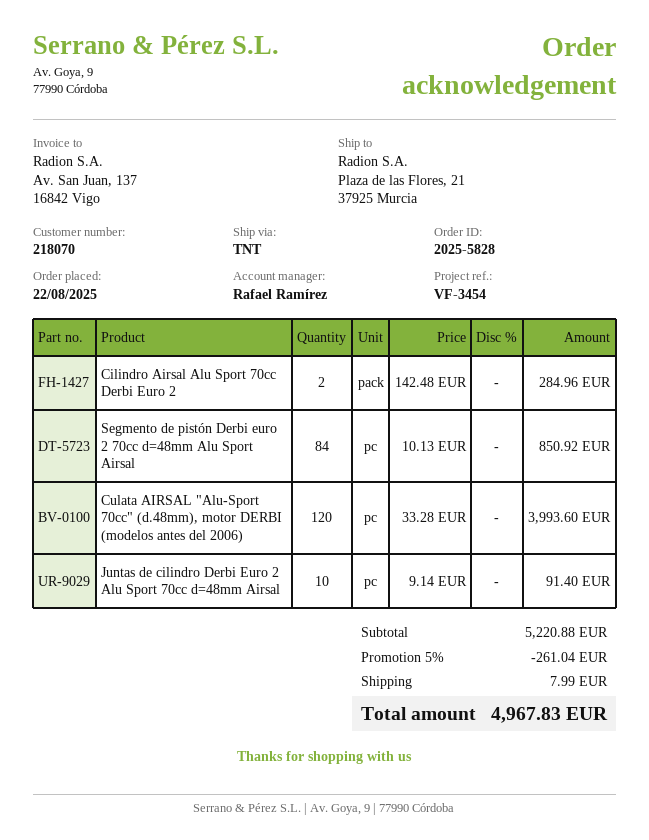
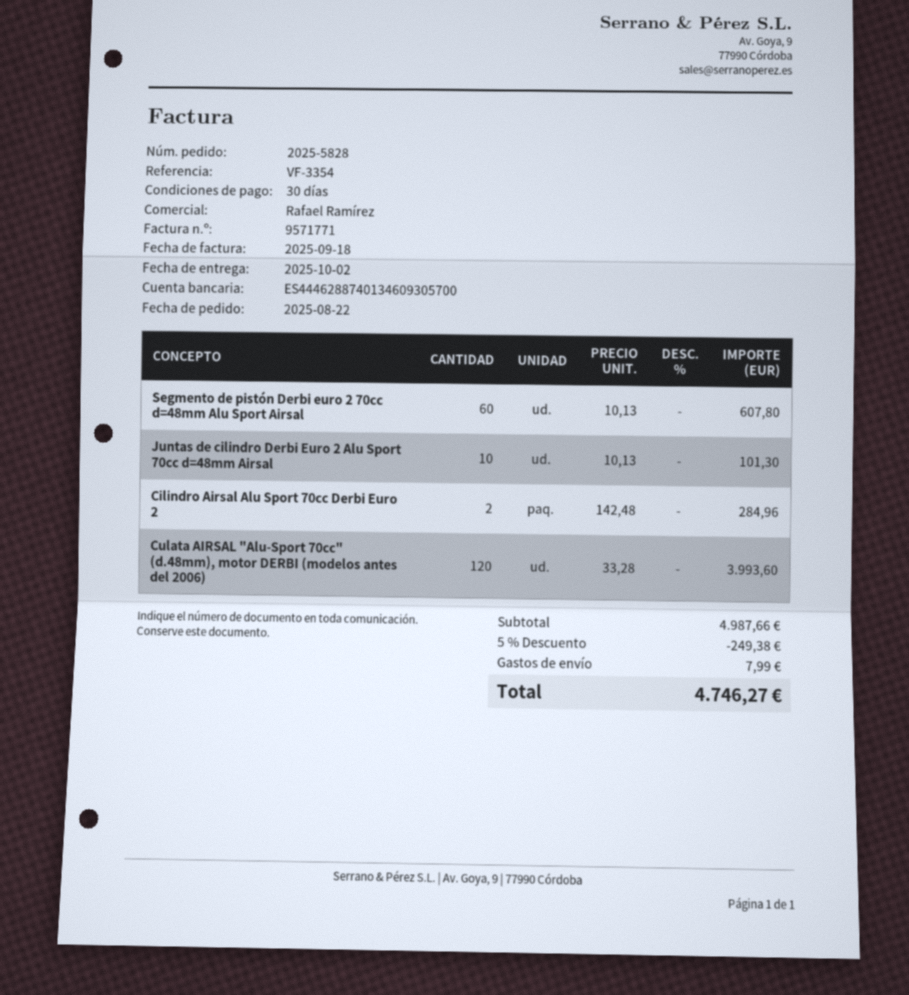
reference: VF-3454 -> VF-3354
Segmento de pistón Derbi euro 2 70cc d=48mm Alu Sport Airsal: 84 x 10.13 = 850.92 -> 60 x 10.13 = 607.80
Juntas de cilindro Derbi Euro 2 Alu Sport 70cc d=48mm Airsal: 10 x 9.14 = 91.40 -> 10 x 10.13 = 101.30
subtotal: 5220.88 -> 4987.66
discount: 5% = 261.04 -> 5% = 249.38
total: 4967.83 -> 4746.27

